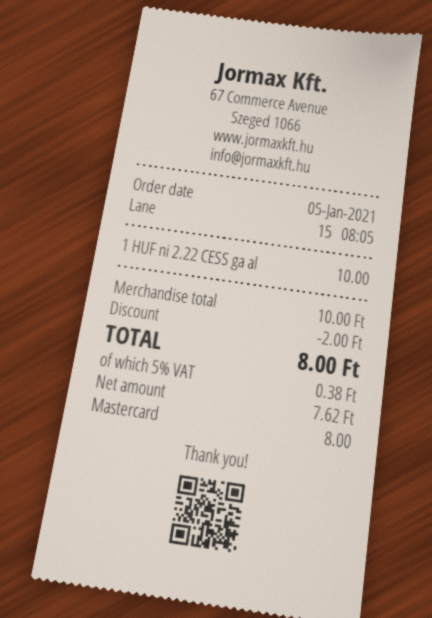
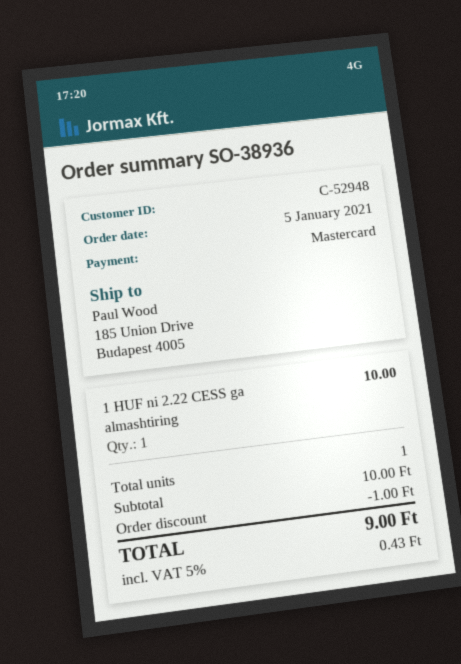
discount: 2.00 -> 1.00
tax: 5% = 0.38 -> 5% = 0.43
total: 8.00 -> 9.00

